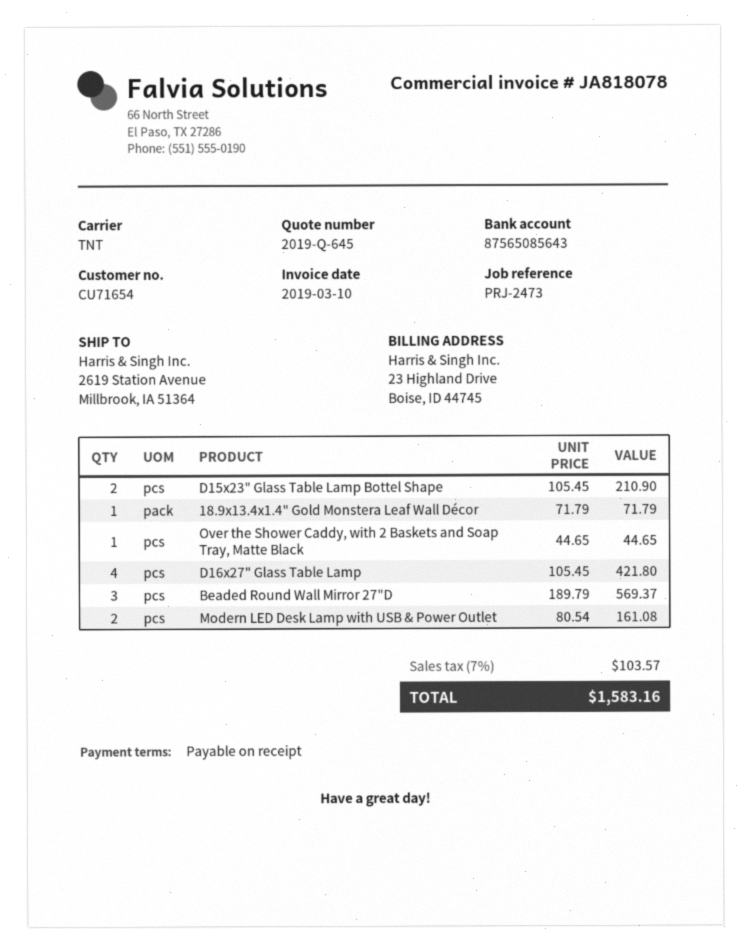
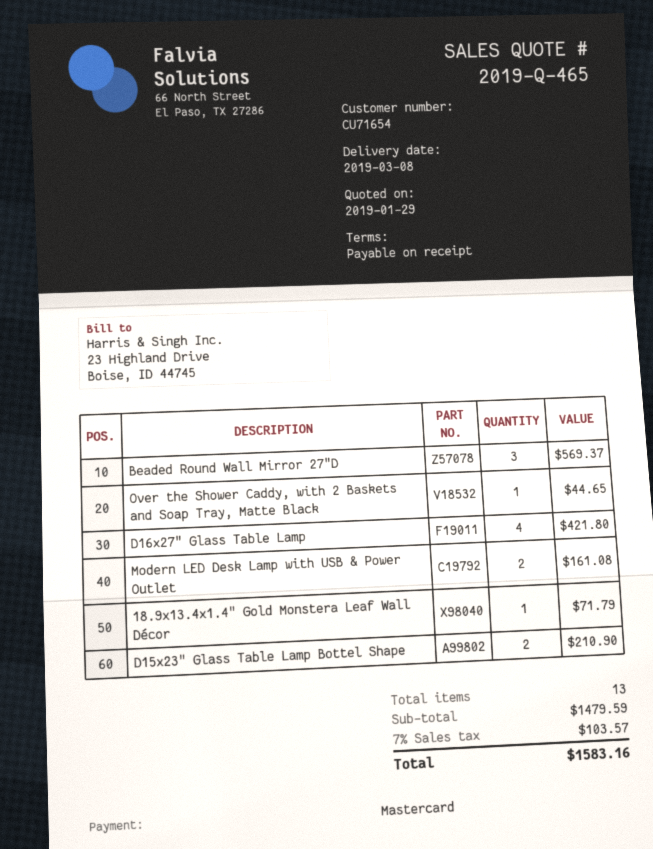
quote number: 2019-Q-645 -> 2019-Q-465

